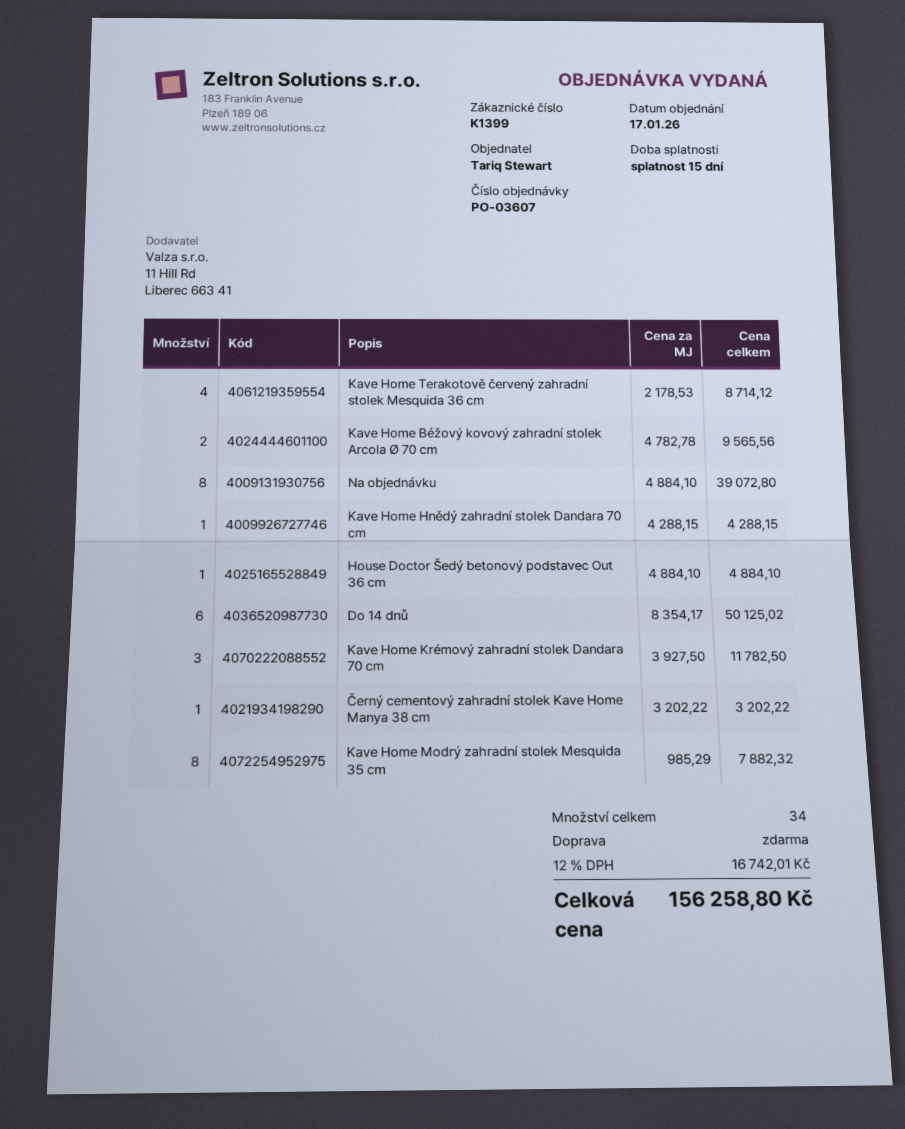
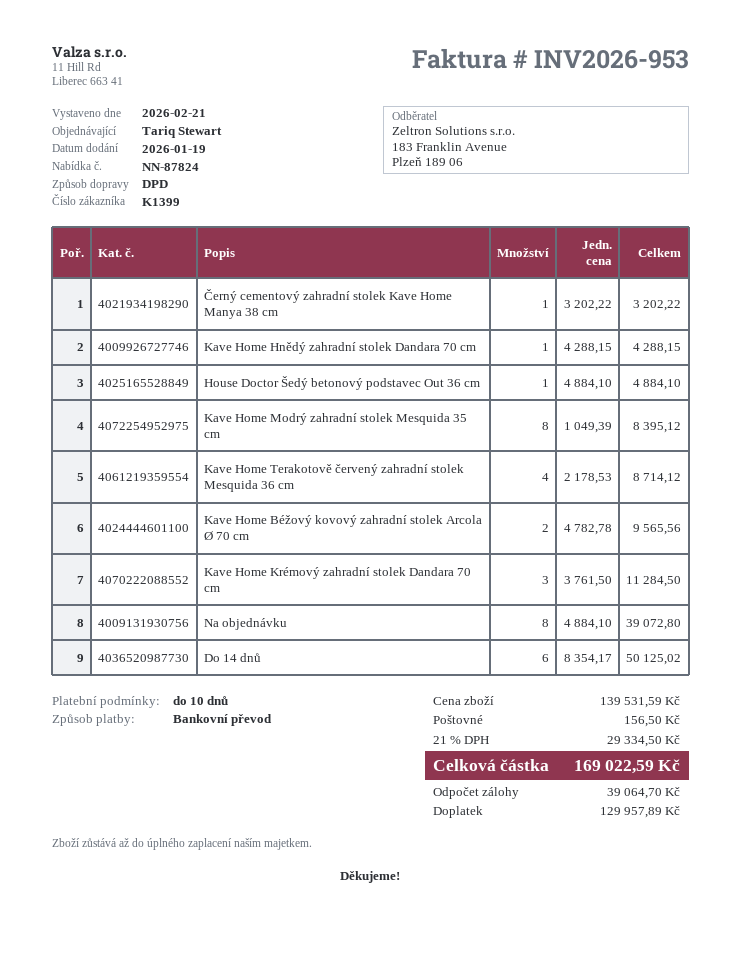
payment terms: 15 days -> 10 days
Kave Home Krémový zahradní stolek Dandara 70 cm: 3 x 3927.50 = 11782.50 -> 3 x 3761.50 = 11284.50
Kave Home Modrý zahradní stolek Mesquida 35 cm: 8 x 985.29 = 7882.32 -> 8 x 1049.39 = 8395.12
shipping: 0.00 -> 156.50
tax: 12% = 16742.01 -> 21% = 29334.50
total: 156258.80 -> 169022.59

